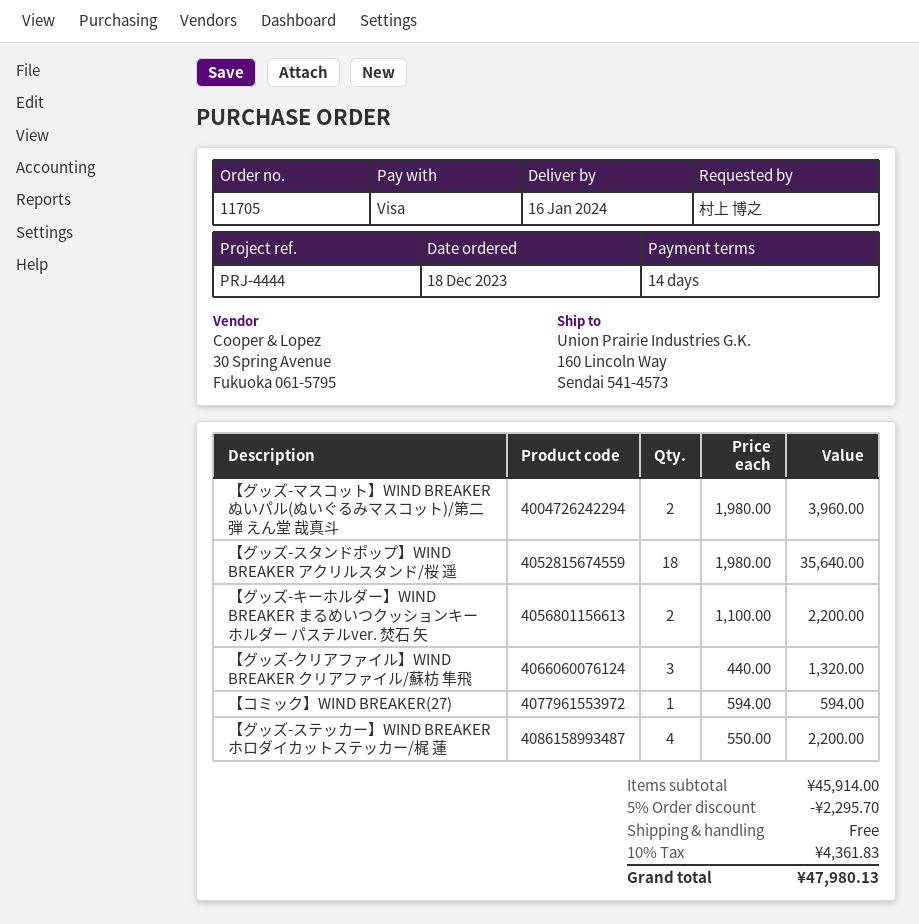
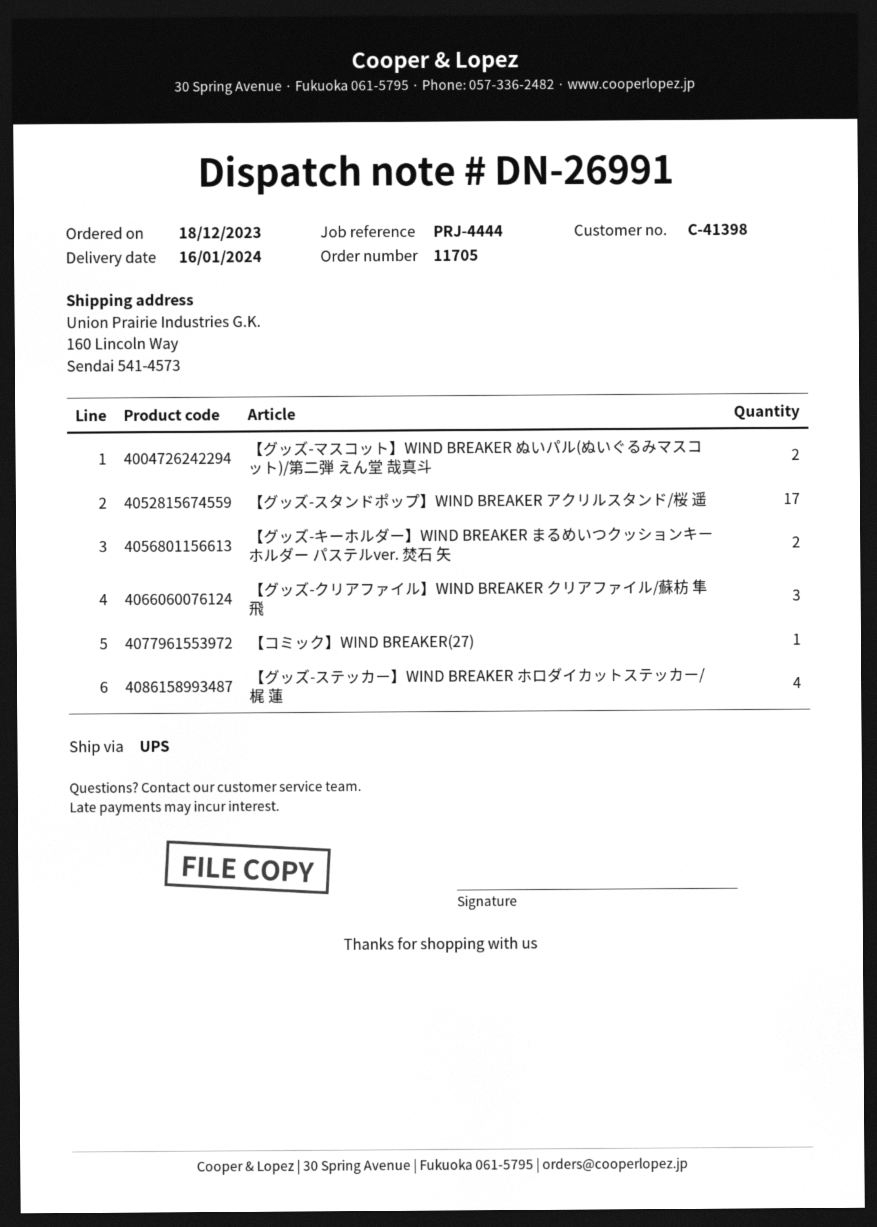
【グッズ-スタンドポップ】WIND BREAKER アクリルスタンド/桜 遥: 18 -> 17

